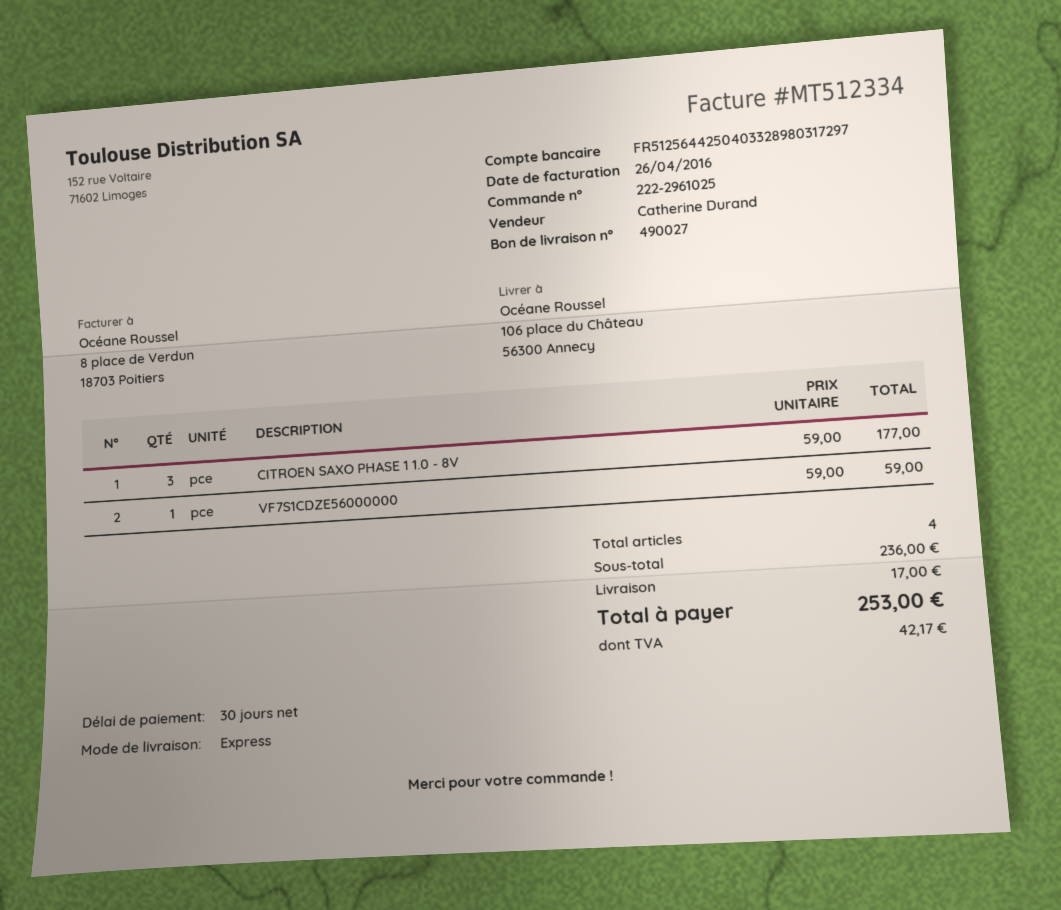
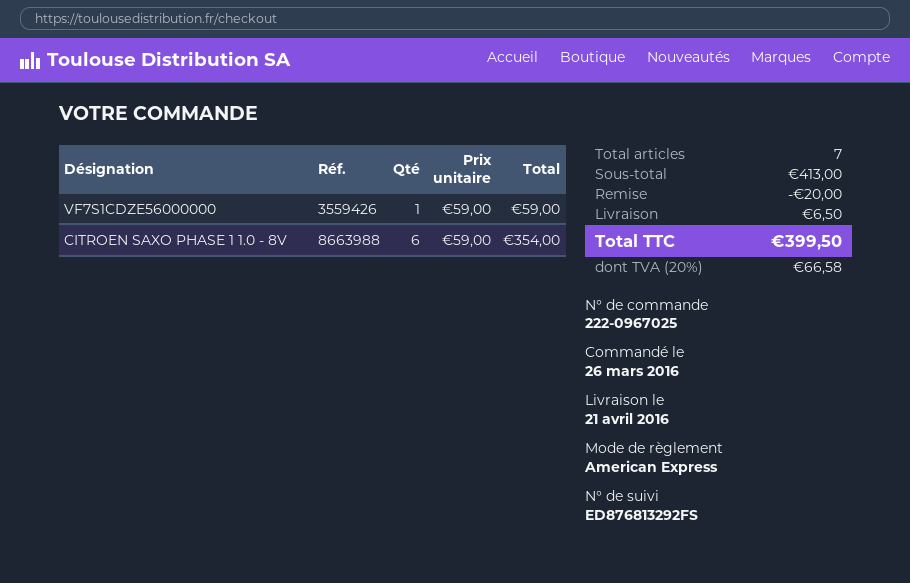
order number: 222-2961025 -> 222-0967025
CITROEN SAXO PHASE 1 1.0 - 8V: 3 x 59.00 = 177.00 -> 6 x 59.00 = 354.00
total quantity: 4 -> 7
subtotal: 236.00 -> 413.00
discount: none -> 20.00
shipping: 17.00 -> 6.50
tax: 42.17 -> 66.58
total: 253.00 -> 399.50

